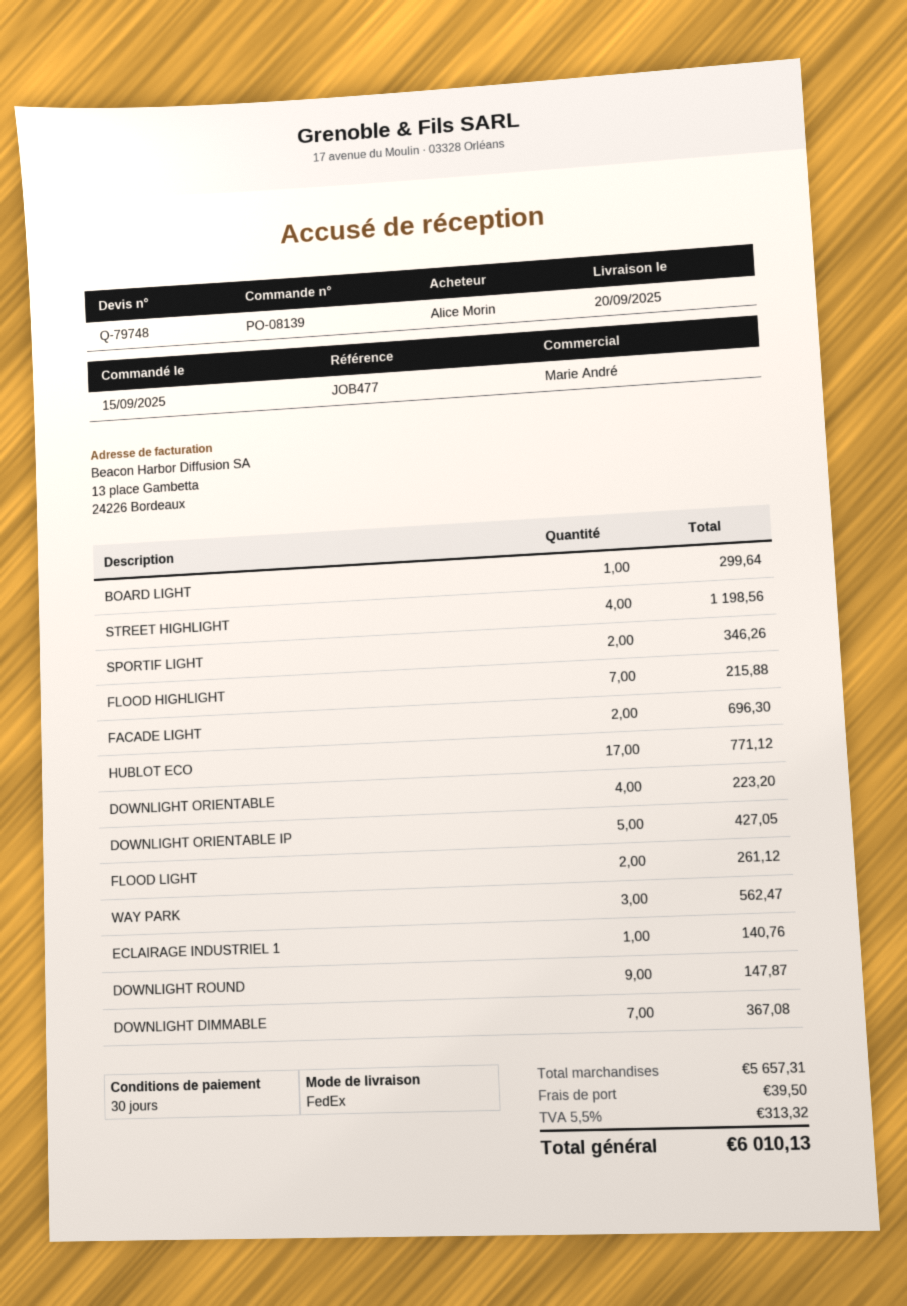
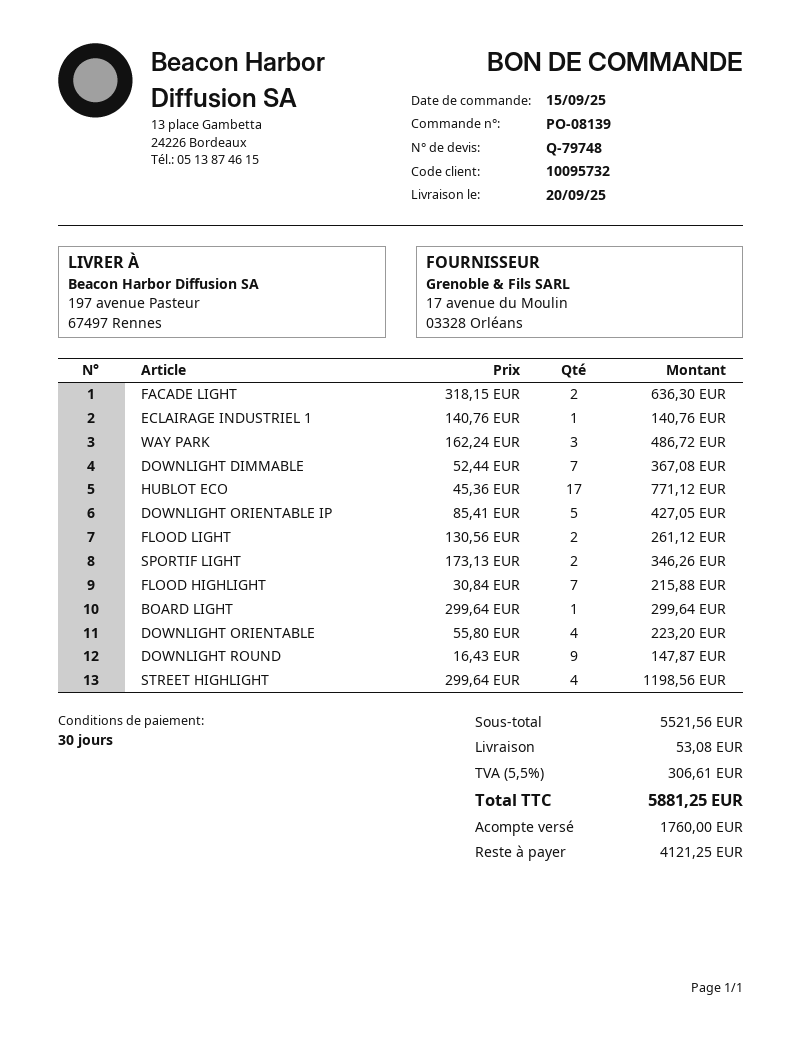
FACADE LIGHT: 2 for 696.30 -> 2 for 636.30
WAY PARK: 3 for 562.47 -> 3 for 486.72
subtotal: 5657.31 -> 5521.56
shipping: 39.50 -> 53.08
tax: 5.5% = 313.32 -> 5.5% = 306.61
total: 6010.13 -> 5881.25

